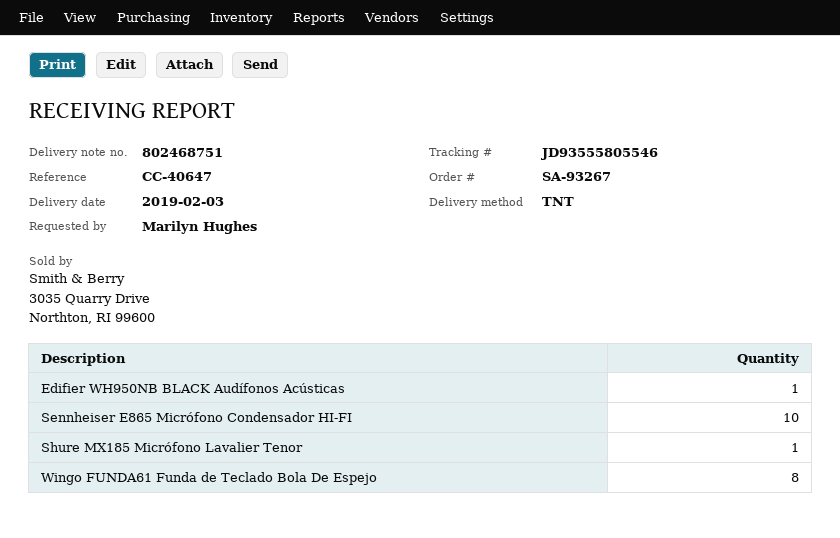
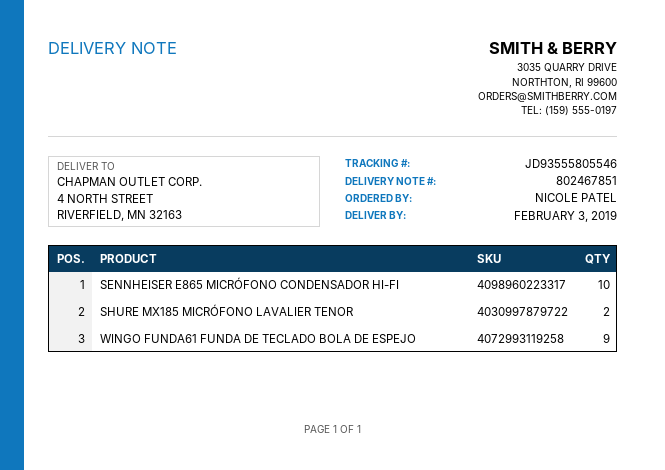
delivery note number: 802468751 -> 802467851
ordered by: Marilyn Hughes -> NICOLE PATEL
Edifier WH950NB BLACK Audífonos Acústicas: 1 -> none
Shure MX185 Micrófono Lavalier Tenor: 1 -> 2
Wingo FUNDA61 Funda de Teclado Bola De Espejo: 8 -> 9

